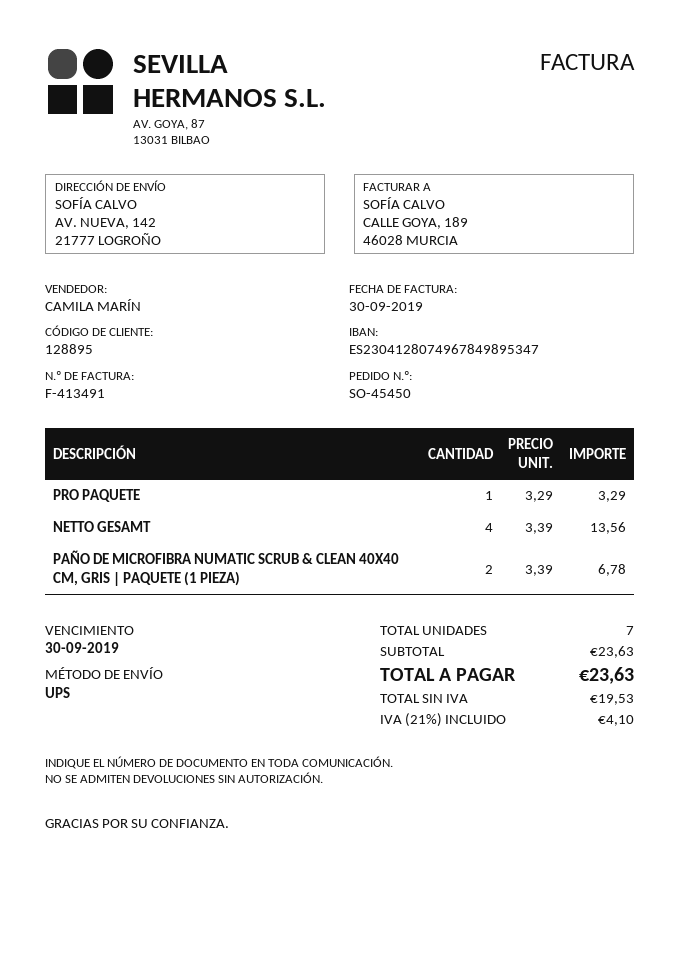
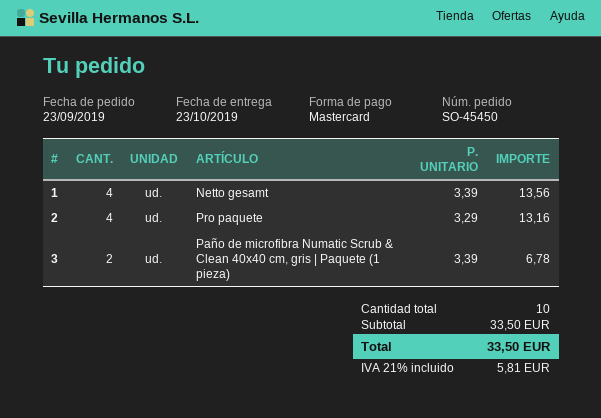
PRO PAQUETE: 1 x 3.29 = 3.29 -> 4 x 3.29 = 13.16
total quantity: 7 -> 10
subtotal: 23.63 -> 33.50
tax: 21% = 4.10 -> 21% = 5.81
total: 23.63 -> 33.50

